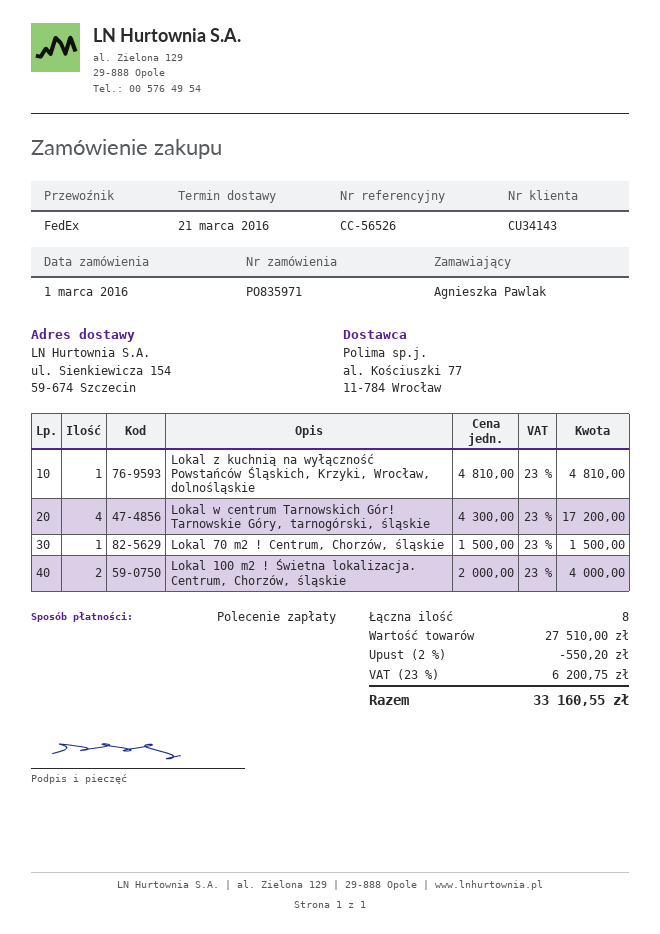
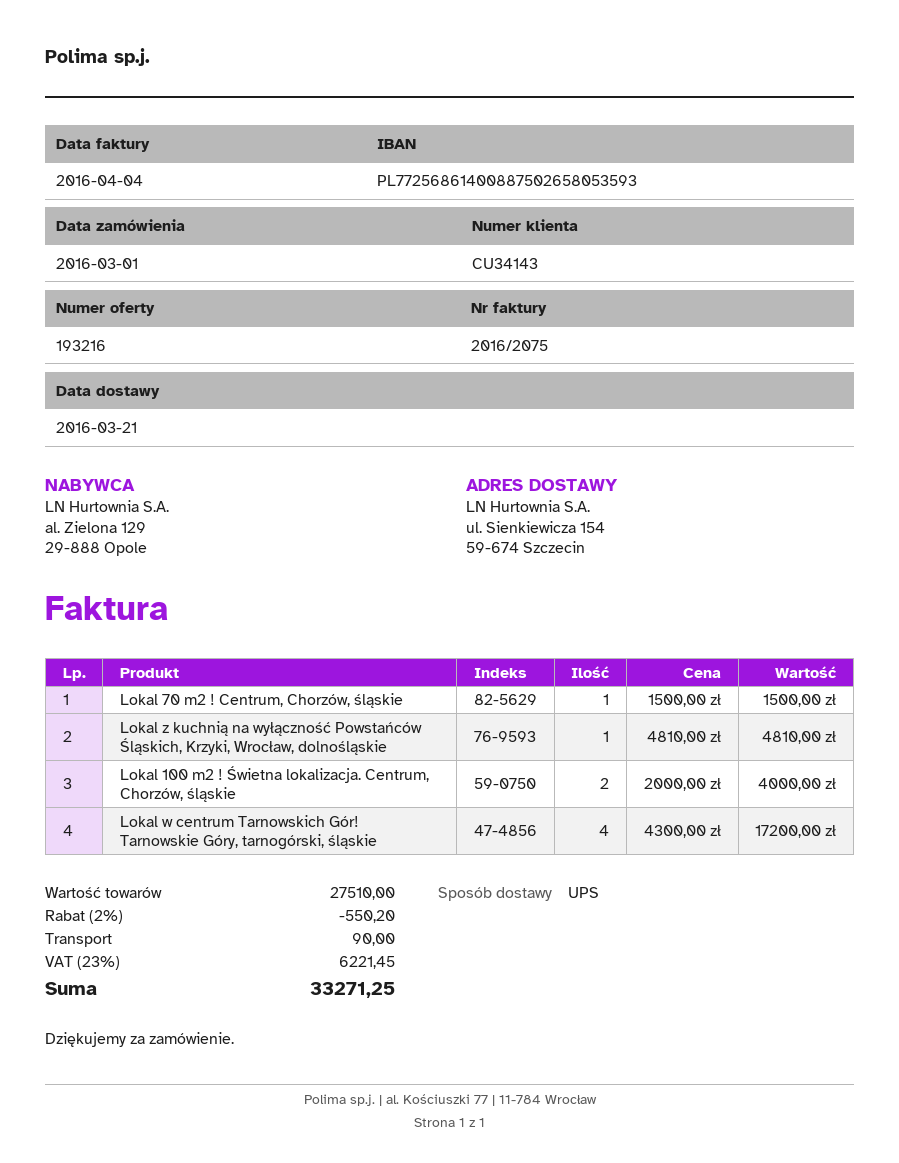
shipping method: FedEx -> UPS
shipping: none -> 90.00
tax: 23% = 6200.75 -> 23% = 6221.45
total: 33160.55 -> 33271.25

